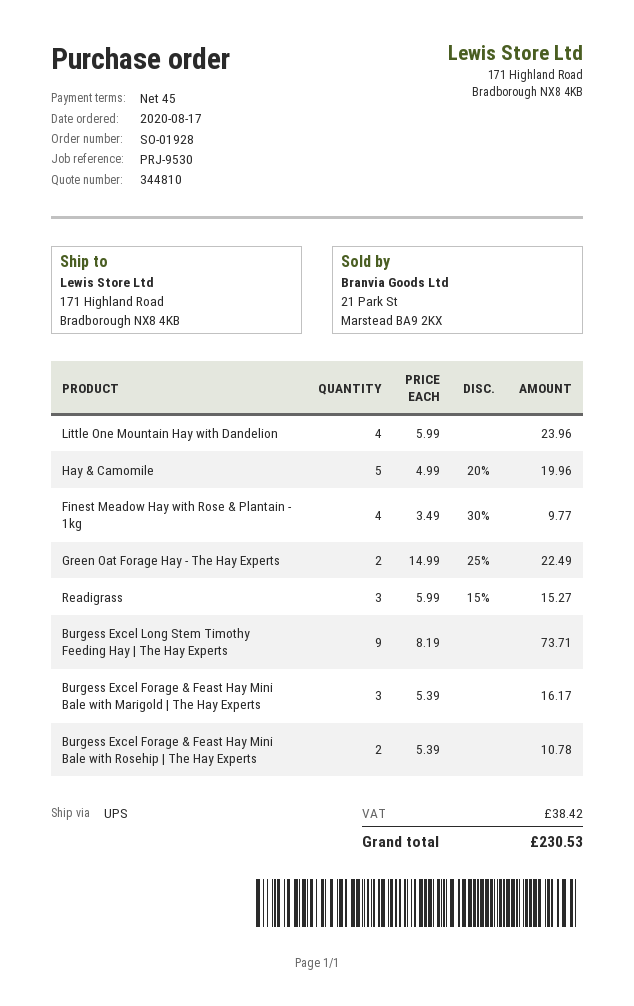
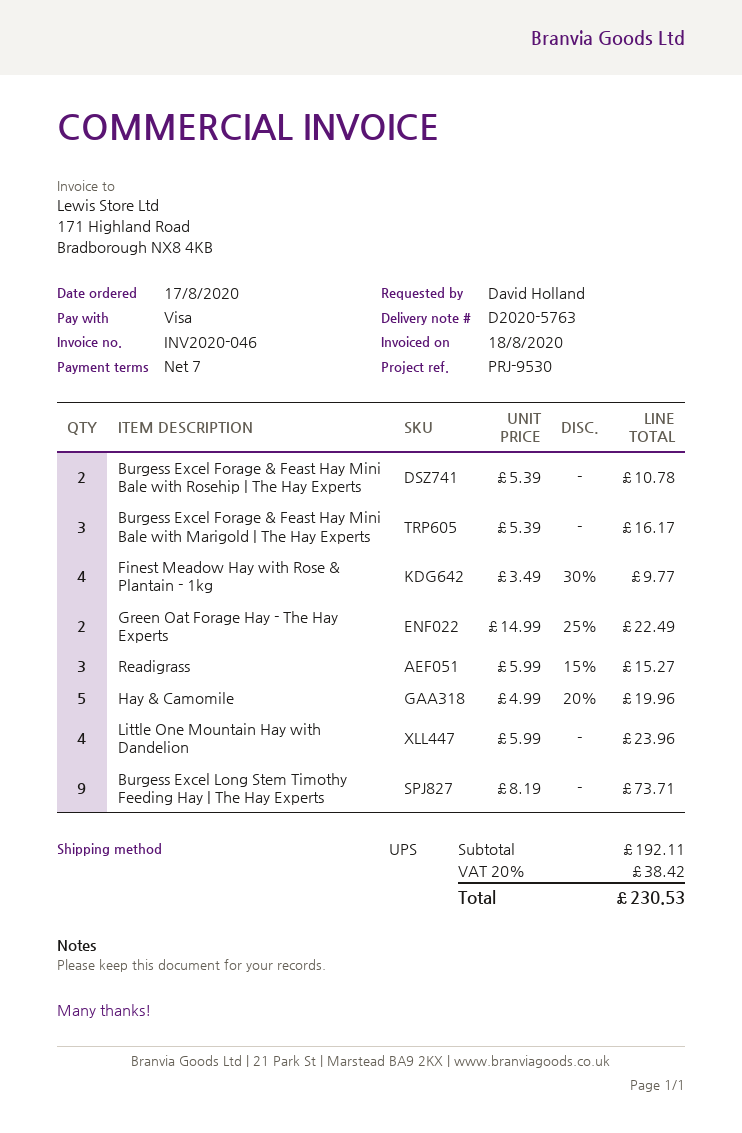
payment terms: 45 days -> 7 days

